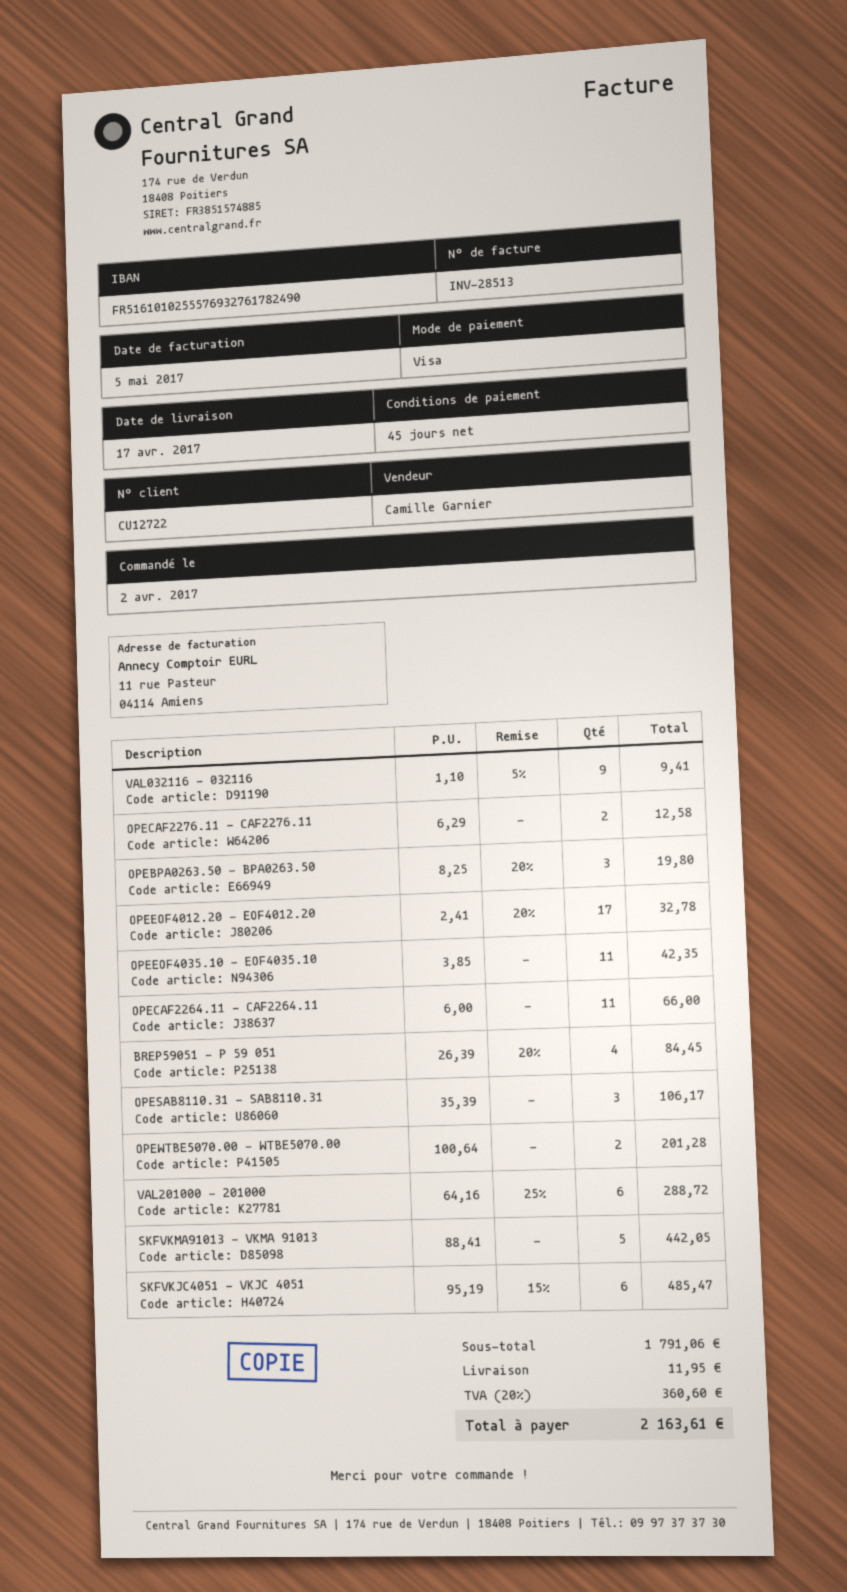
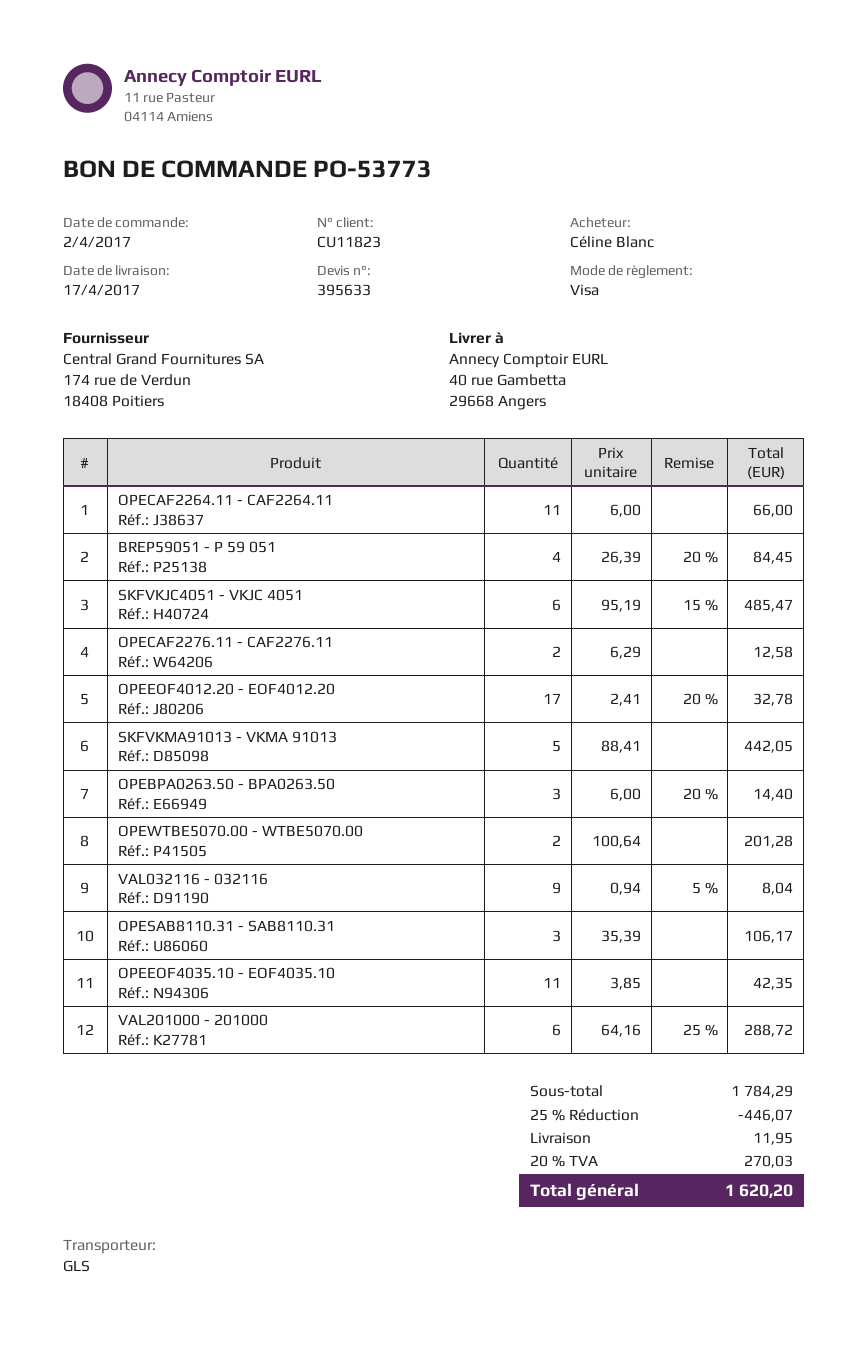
customer number: CU12722 -> CU11823
VAL032116 - 032116: 9 x 1.10 - 5% = 9.41 -> 9 x 0.94 - 5% = 8.04
OPEBPA0263.50 - BPA0263.50: 3 x 8.25 - 20% = 19.80 -> 3 x 6.00 - 20% = 14.40
subtotal: 1791.06 -> 1784.29
discount: none -> 25% = 446.07
tax: 20% = 360.60 -> 20% = 270.03
total: 2163.61 -> 1620.20

